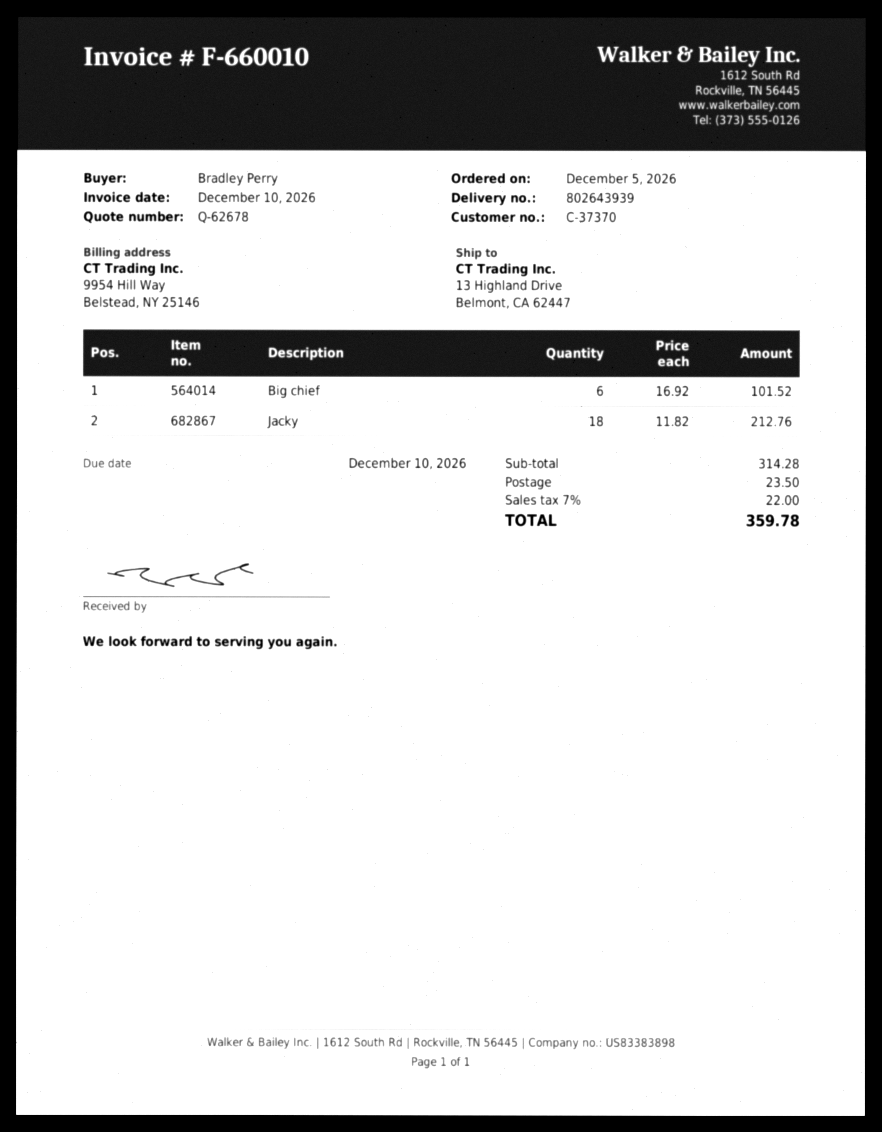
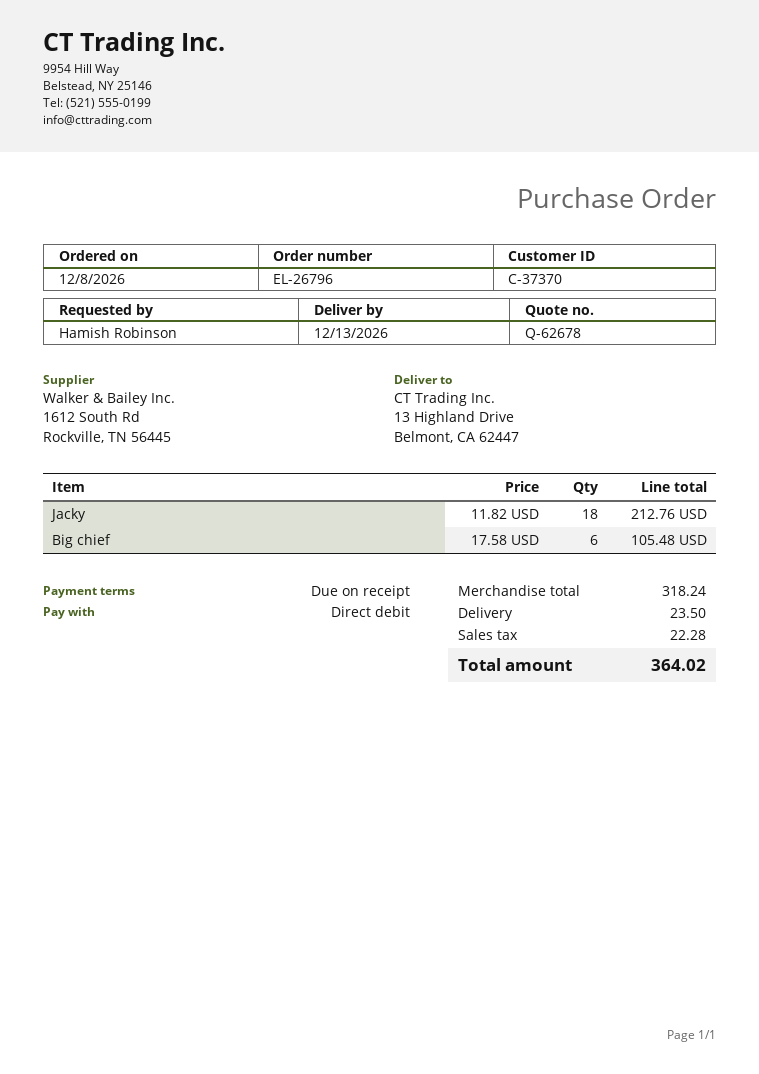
order date: 2026-12-05 -> 2026-12-08
ordered by: Bradley Perry -> Hamish Robinson
Big chief: 6 x 16.92 = 101.52 -> 6 x 17.58 = 105.48
subtotal: 314.28 -> 318.24
tax: 22.00 -> 22.28
total: 359.78 -> 364.02

